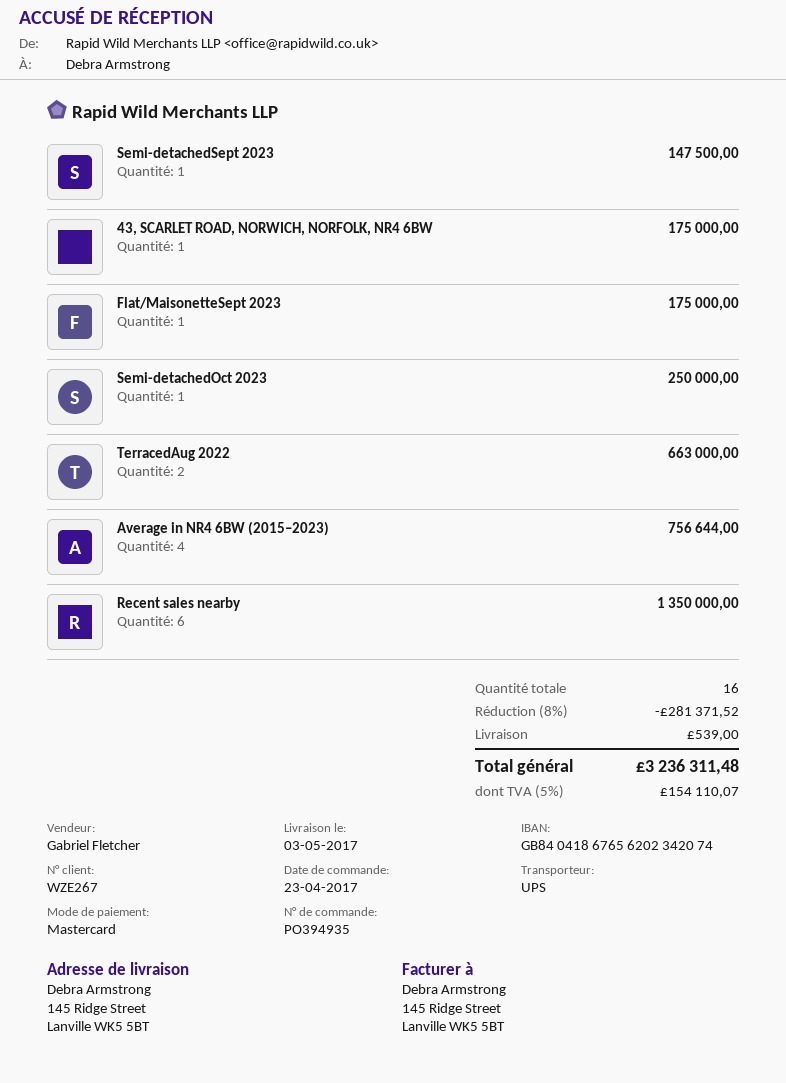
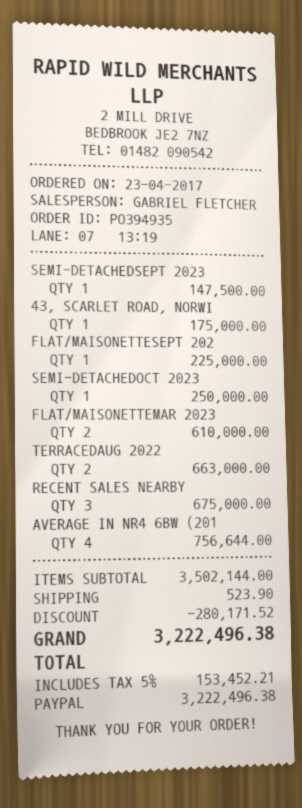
payment method: Mastercard -> PayPal
Flat/MaisonetteSept 2023: 1 for 175000.00 -> 1 for 225000.00
Recent sales nearby: 6 for 1350000.00 -> 3 for 675000.00
FLAT/MAISONETTEMAR 2023: none -> 2 for 610000.00
discount: 281371.52 -> 280171.52
shipping: 539.00 -> 523.90
tax: 5% = 154110.07 -> 5% = 153452.21
total: 3236311.48 -> 3222496.38

